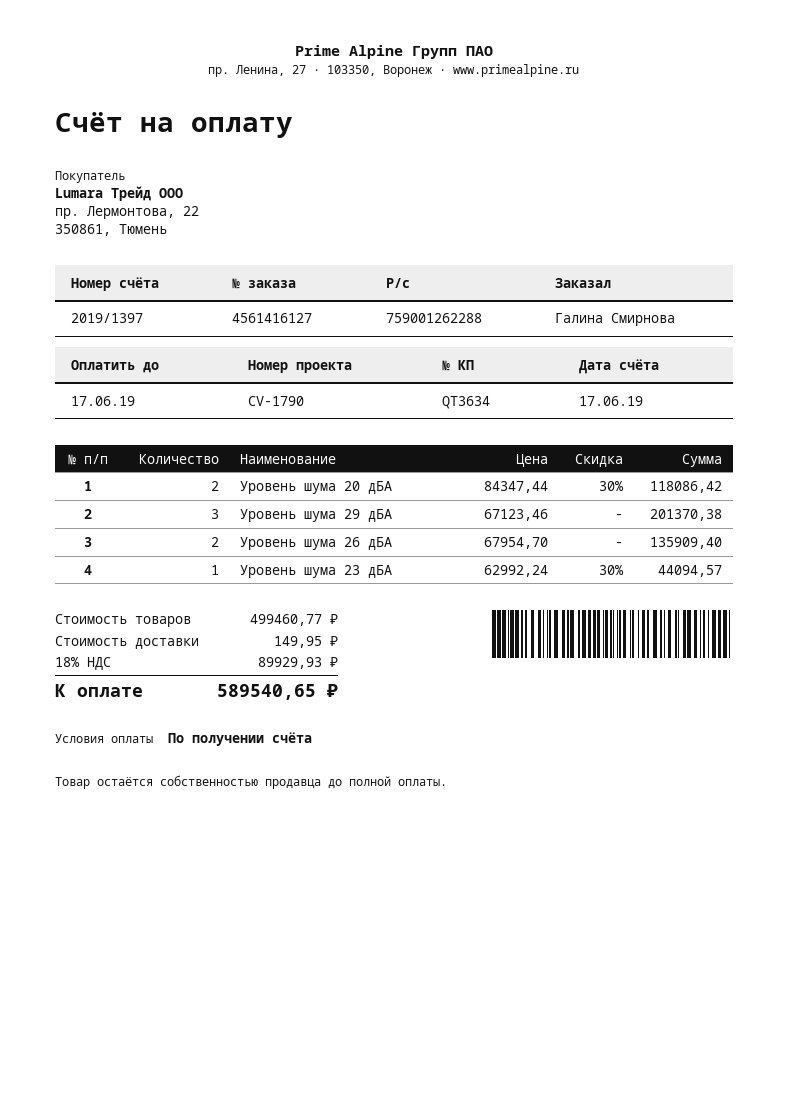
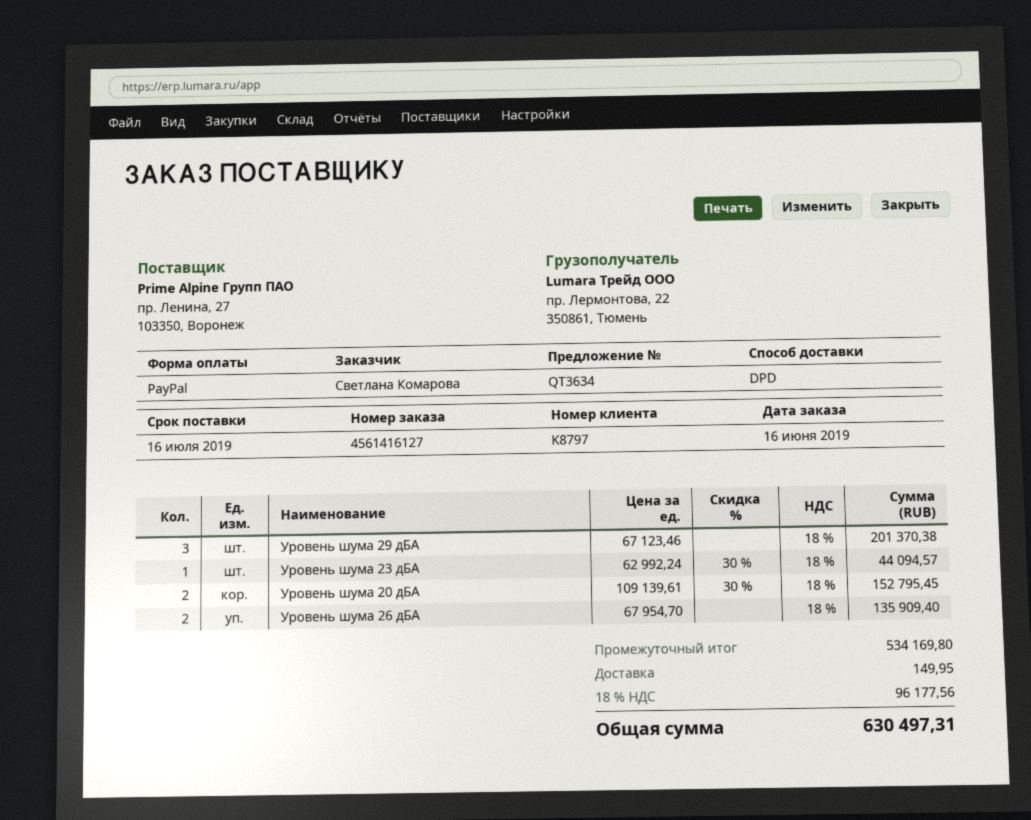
ordered by: Галина Смирнова -> Светлана Комарова
Уровень шума 20 дБА: 2 x 84347.44 - 30% = 118086.42 -> 2 x 109139.61 - 30% = 152795.45
subtotal: 499460.77 -> 534169.80
tax: 18% = 89929.93 -> 18% = 96177.56
total: 589540.65 -> 630497.31

